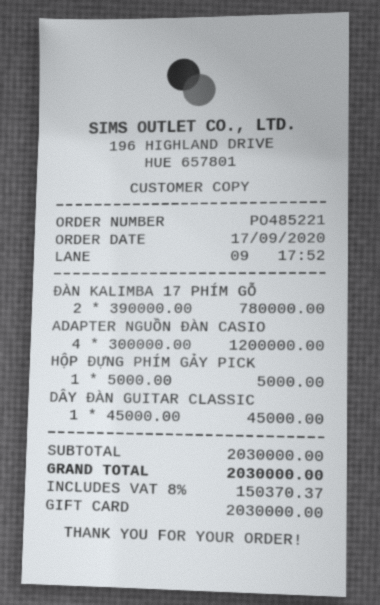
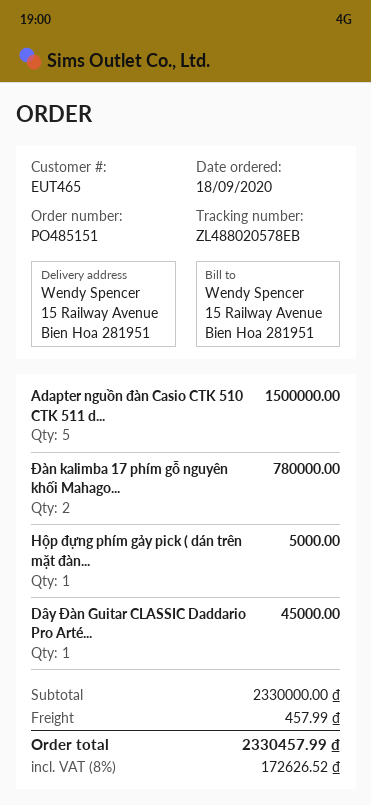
order number: PO485221 -> PO485151
order date: 2020-09-17 -> 2020-09-18
ADAPTER NGUỒN ĐÀN CASIO: 4 for 1200000.00 -> 5 for 1500000.00
subtotal: 2030000.00 -> 2330000.00
shipping: none -> 457.99
tax: 8% = 150370.37 -> 8% = 172626.52
total: 2030000.00 -> 2330457.99

